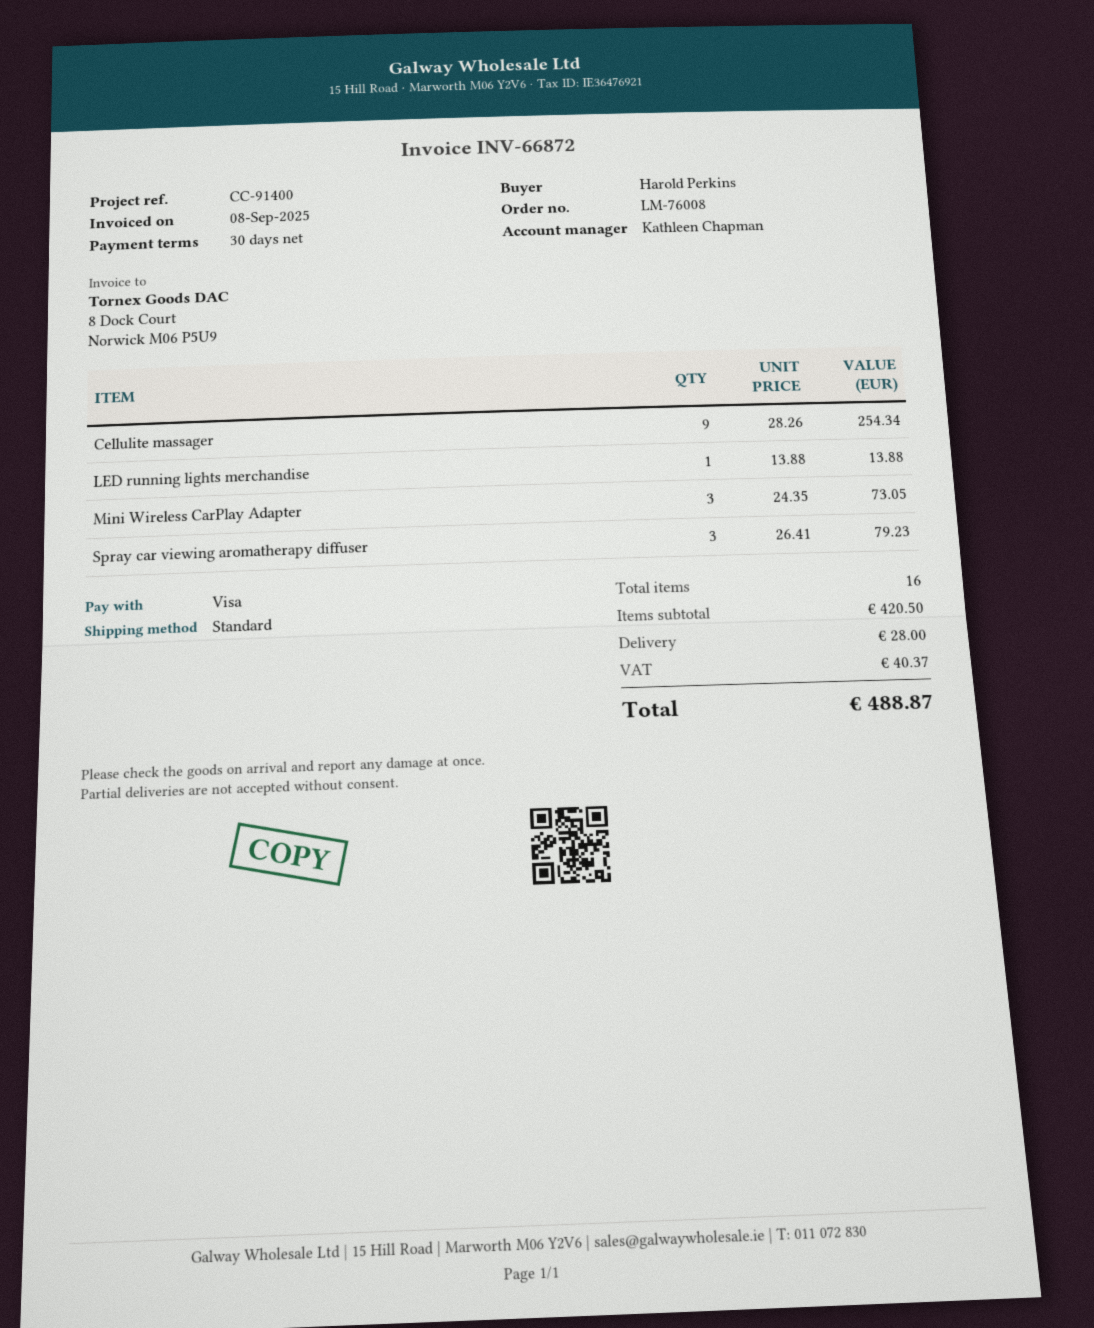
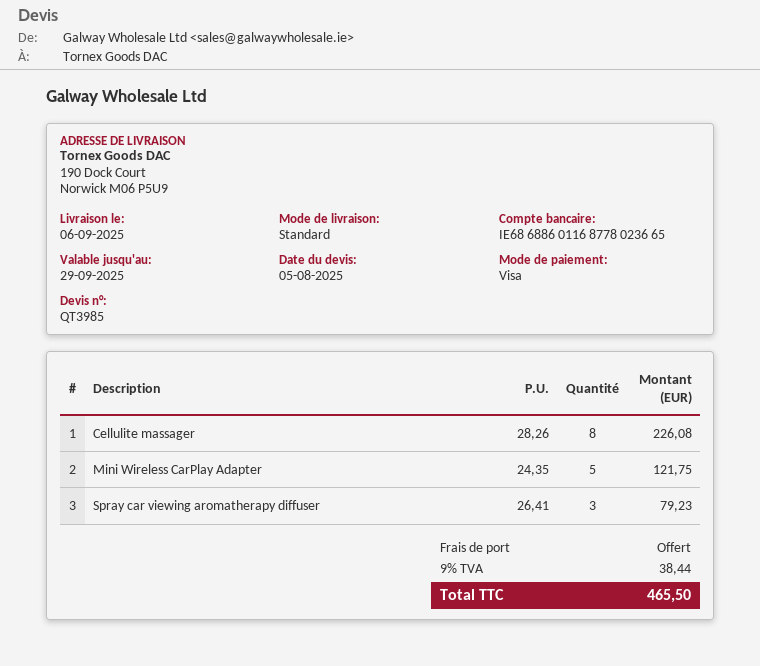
Cellulite massager: 9 x 28.26 = 254.34 -> 8 x 28.26 = 226.08
LED running lights merchandise: 1 x 13.88 = 13.88 -> none
Mini Wireless CarPlay Adapter: 3 x 24.35 = 73.05 -> 5 x 24.35 = 121.75
shipping: 28.00 -> 0.00
tax: 40.37 -> 38.44
total: 488.87 -> 465.50

